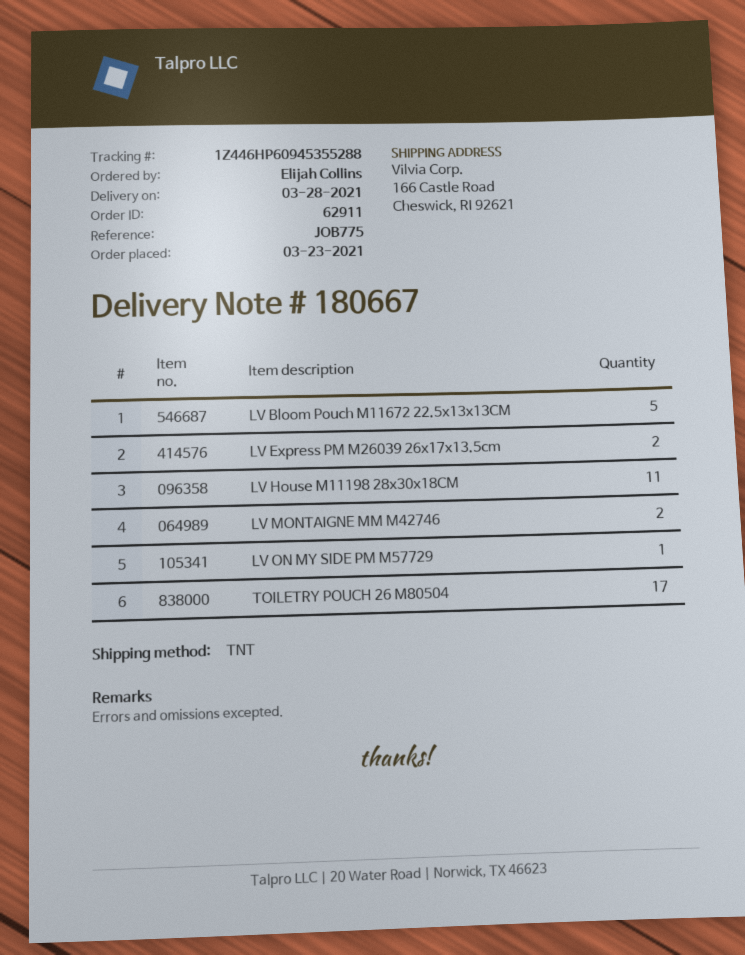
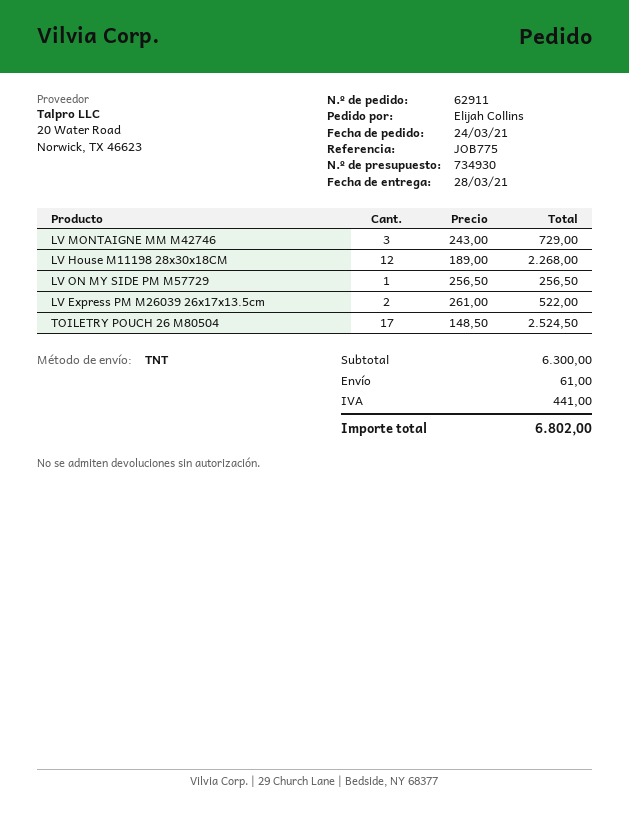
order date: 2021-03-23 -> 2021-03-24
LV Bloom Pouch M11672 22.5x13x13CM: 5 -> none
LV House M11198 28x30x18CM: 11 -> 12
LV MONTAIGNE MM M42746: 2 -> 3

